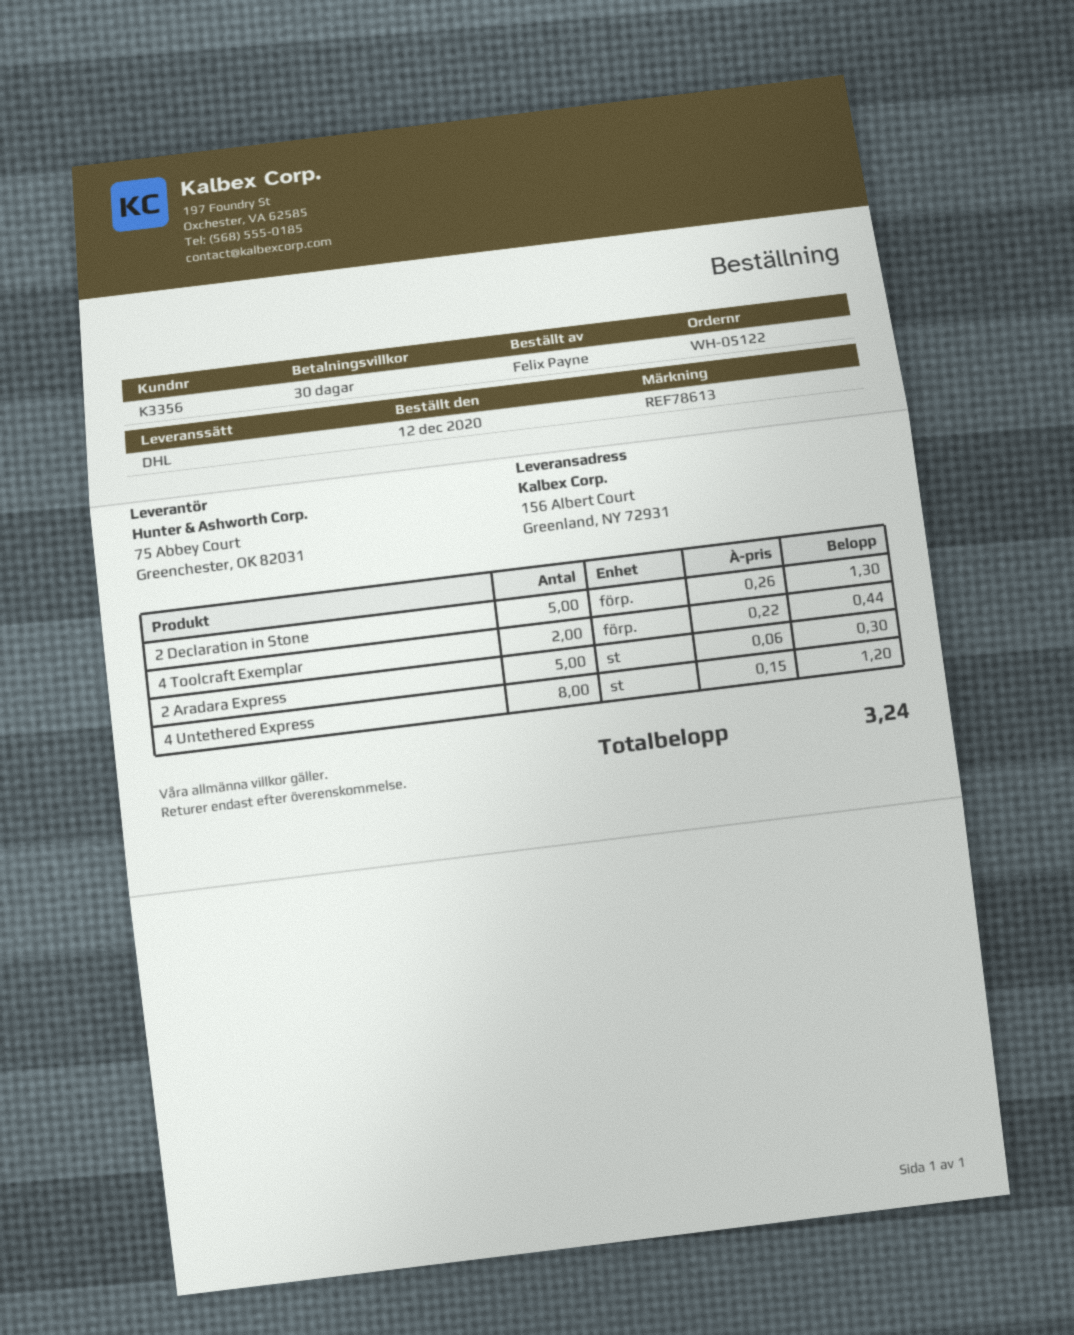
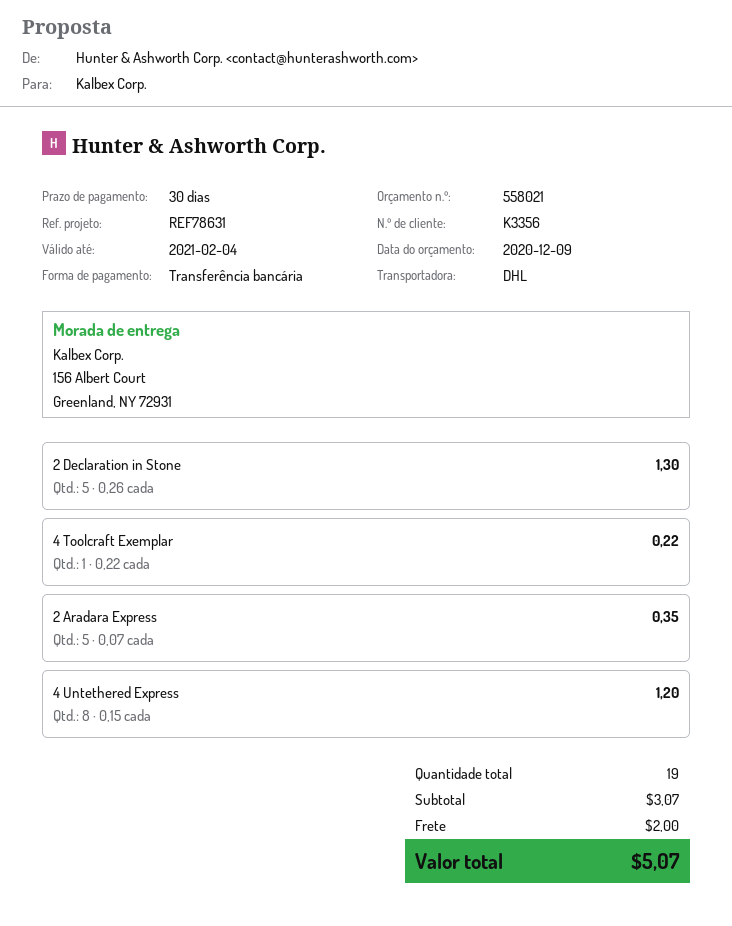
reference: REF78613 -> REF78631
4 Toolcraft Exemplar: 2 x 0.22 = 0.44 -> 1 x 0.22 = 0.22
2 Aradara Express: 5 x 0.06 = 0.30 -> 5 x 0.07 = 0.35
shipping: none -> 2.00
total: 3.24 -> 5.07

